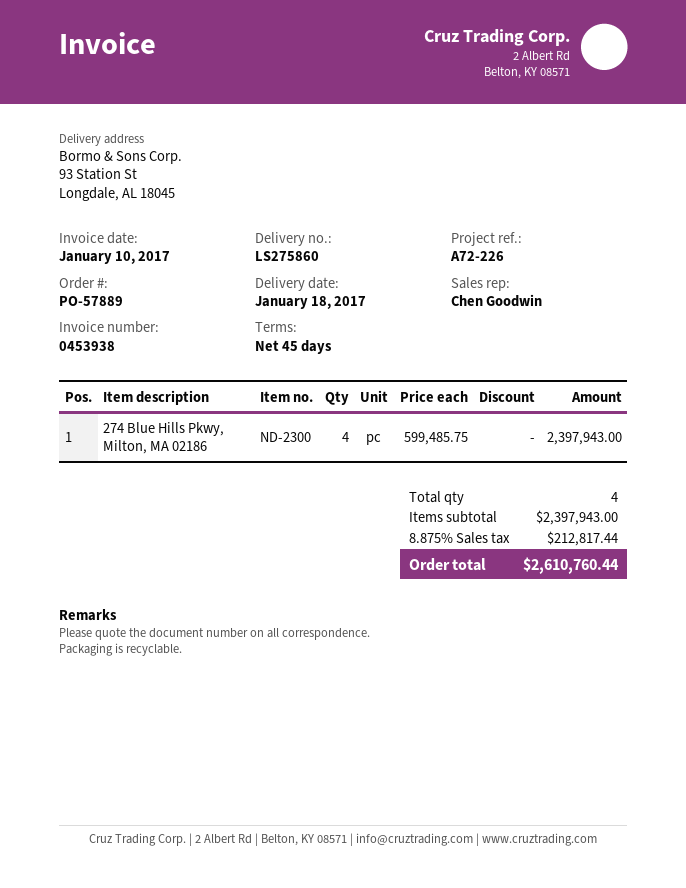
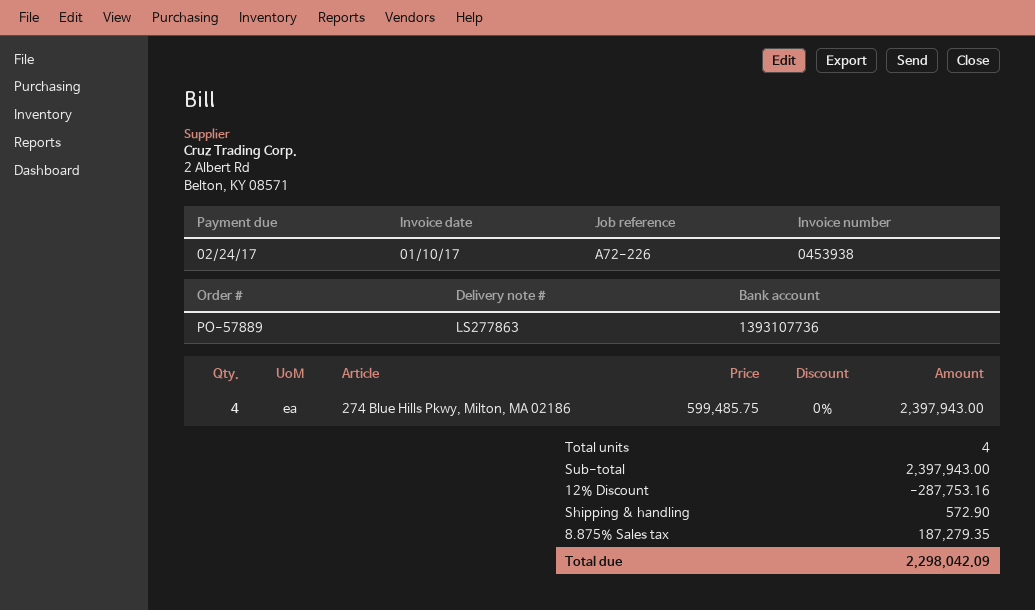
delivery note number: LS275860 -> LS277863
discount: none -> 12% = 287753.16
shipping: none -> 572.90
tax: 8.875% = 212817.44 -> 8.875% = 187279.35
total: 2610760.44 -> 2298042.09

